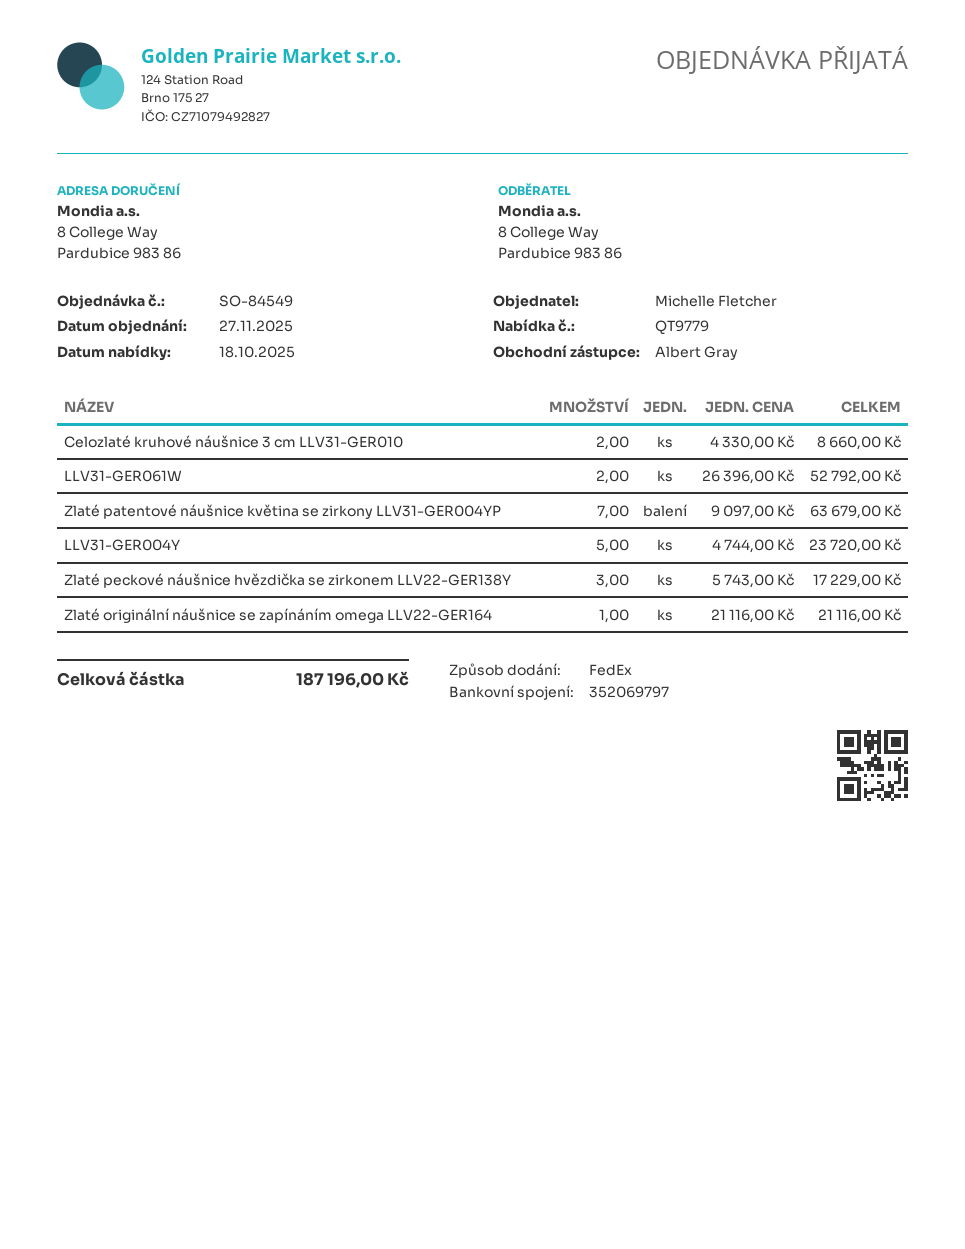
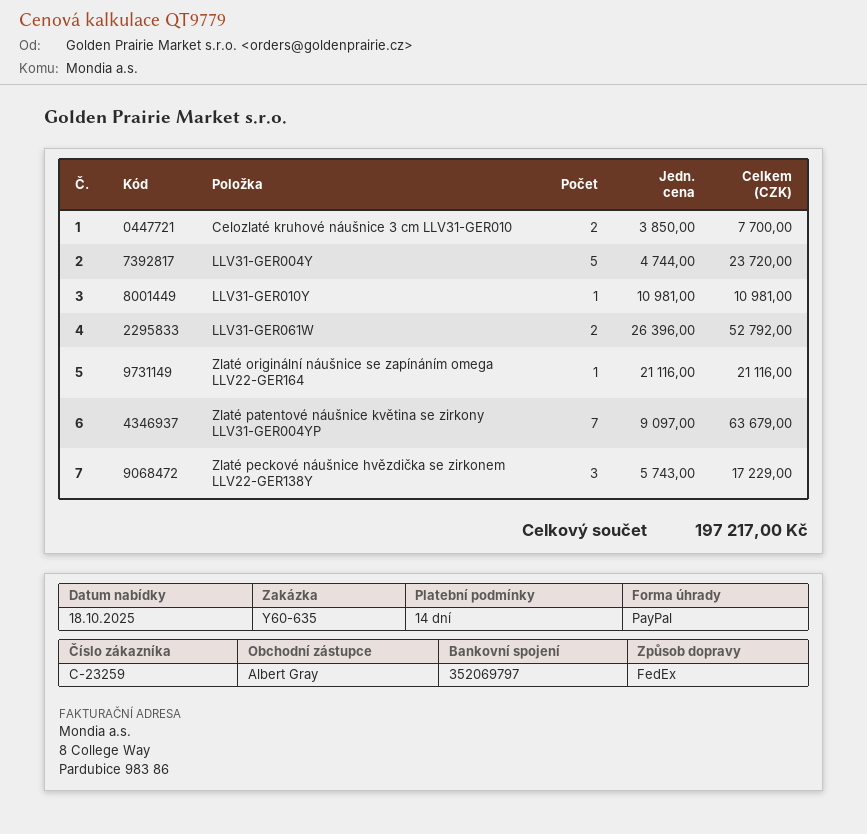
Celozlaté kruhové náušnice 3 cm LLV31-GER010: 2 x 4330.00 = 8660.00 -> 2 x 3850.00 = 7700.00
LLV31-GER010Y: none -> 1 x 10981.00 = 10981.00
total: 187196.00 -> 197217.00

